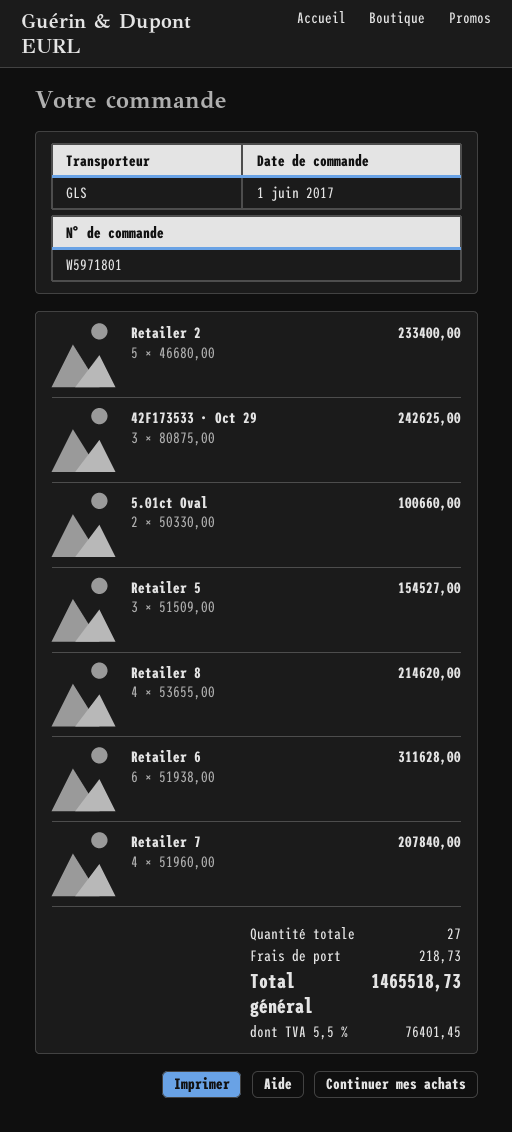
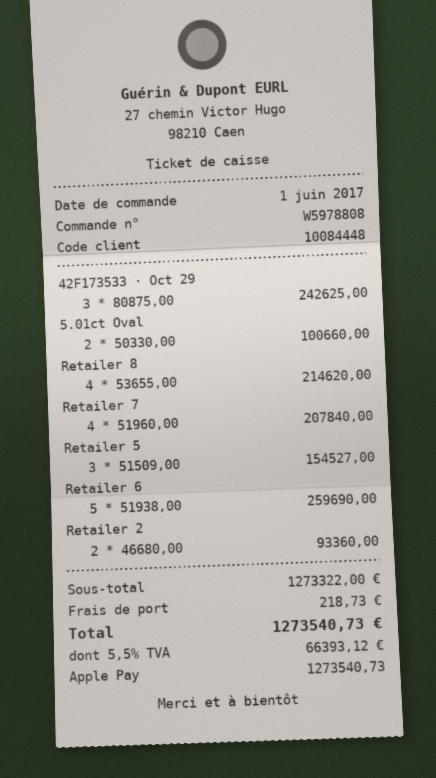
order number: W5971801 -> W5978808
Retailer 2: 5 x 46680.00 = 233400.00 -> 2 x 46680.00 = 93360.00
Retailer 6: 6 x 51938.00 = 311628.00 -> 5 x 51938.00 = 259690.00
tax: 5.5% = 76401.45 -> 5.5% = 66393.12
total: 1465518.73 -> 1273540.73

